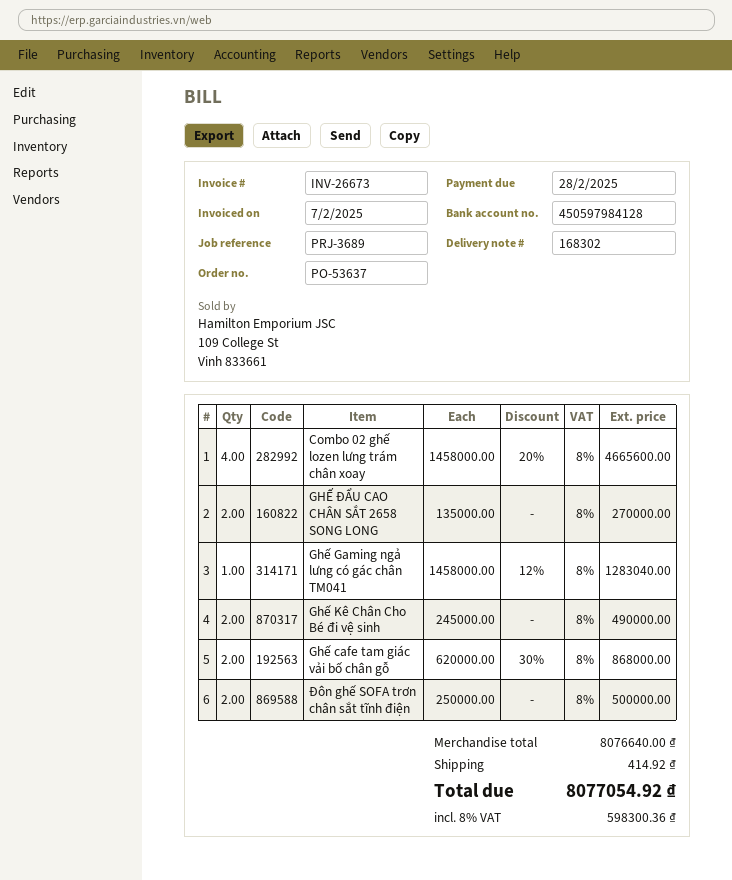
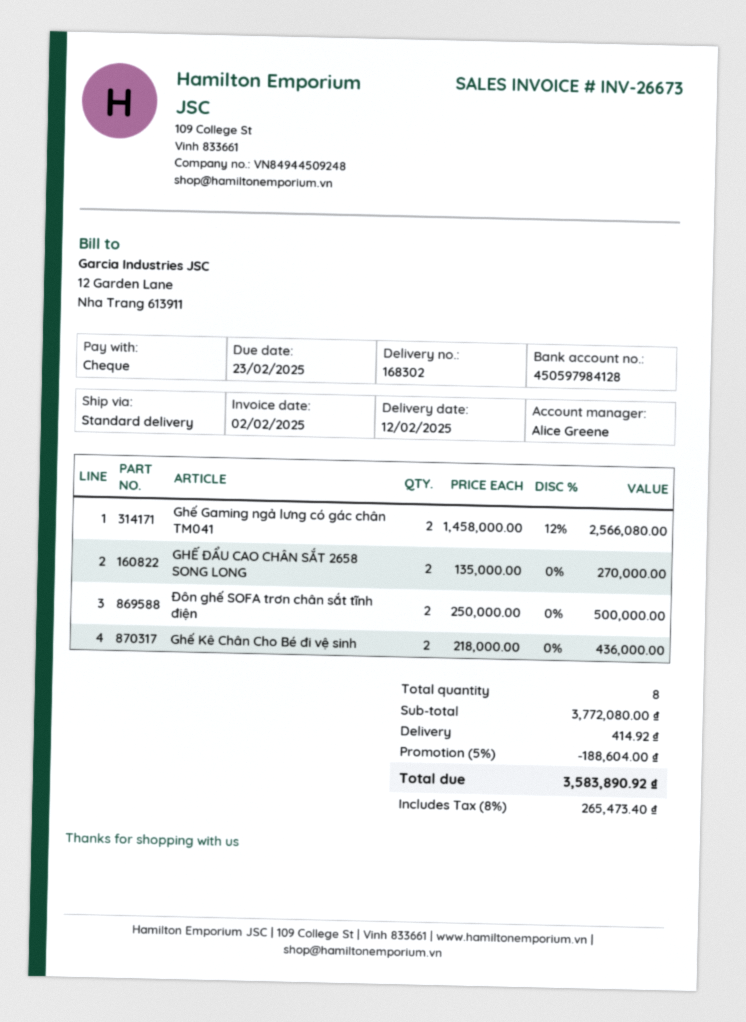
invoice date: 2025-02-07 -> 2025-02-02
due date: 2025-02-28 -> 2025-02-23
Combo 02 ghế lozen lưng trám chân xoay: 4 x 1458000.00 - 20% = 4665600.00 -> none
Ghế Gaming ngả lưng có gác chân TM041: 1 x 1458000.00 - 12% = 1283040.00 -> 2 x 1458000.00 - 12% = 2566080.00
Ghế Kê Chân Cho Bé đi vệ sinh: 2 x 245000.00 = 490000.00 -> 2 x 218000.00 = 436000.00
Ghế cafe tam giác vải bố chân gỗ: 2 x 620000.00 - 30% = 868000.00 -> none
subtotal: 8076640.00 -> 3772080.00
discount: none -> 5% = 188604.00
tax: 8% = 598300.36 -> 8% = 265473.40
total: 8077054.92 -> 3583890.92

